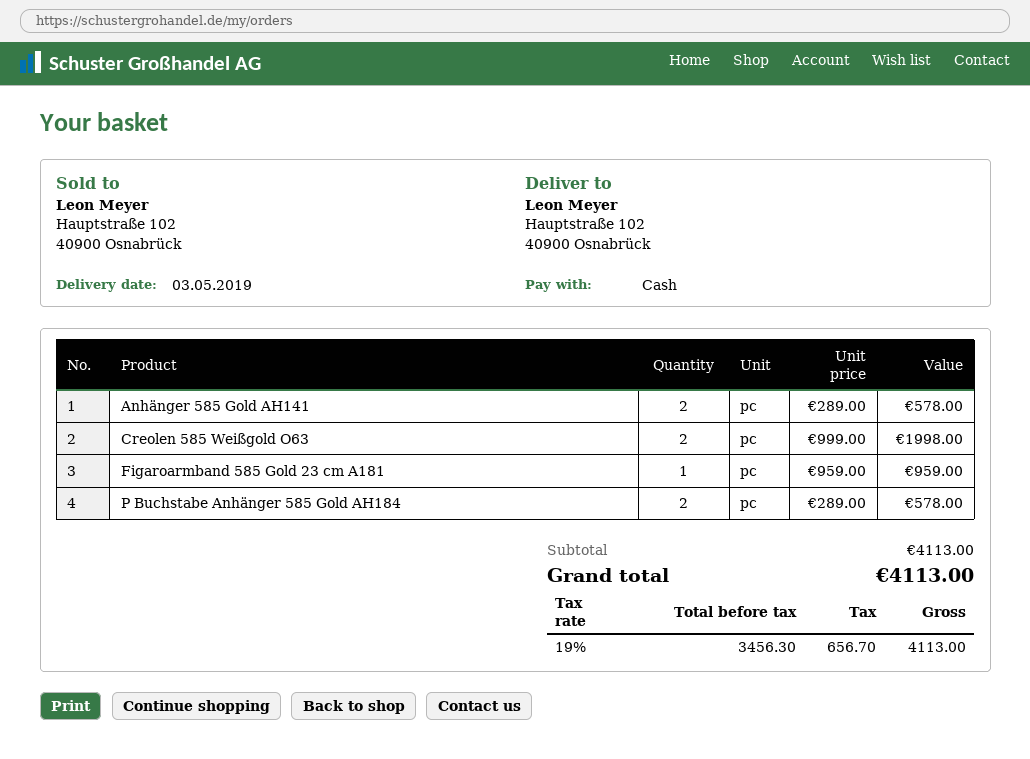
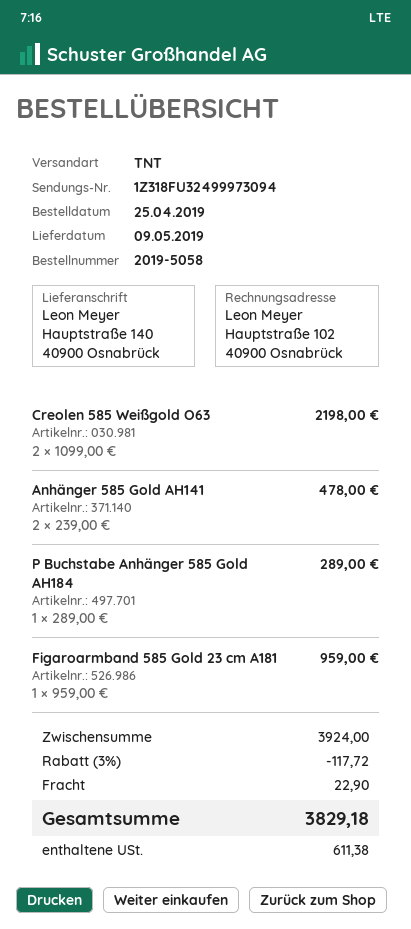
delivery date: 2019-05-03 -> 2019-05-09
ship to: Hauptstraße 102, 40900 Osnabrück -> Hauptstraße 140, 40900 Osnabrück
Anhänger 585 Gold AH141: 2 x 289.00 = 578.00 -> 2 x 239.00 = 478.00
Creolen 585 Weißgold O63: 2 x 999.00 = 1998.00 -> 2 x 1099.00 = 2198.00
P Buchstabe Anhänger 585 Gold AH184: 2 x 289.00 = 578.00 -> 1 x 289.00 = 289.00
subtotal: 4113.00 -> 3924.00
discount: none -> 3% = 117.72
shipping: none -> 22.90
tax: 656.70 -> 611.38
total: 4113.00 -> 3829.18

